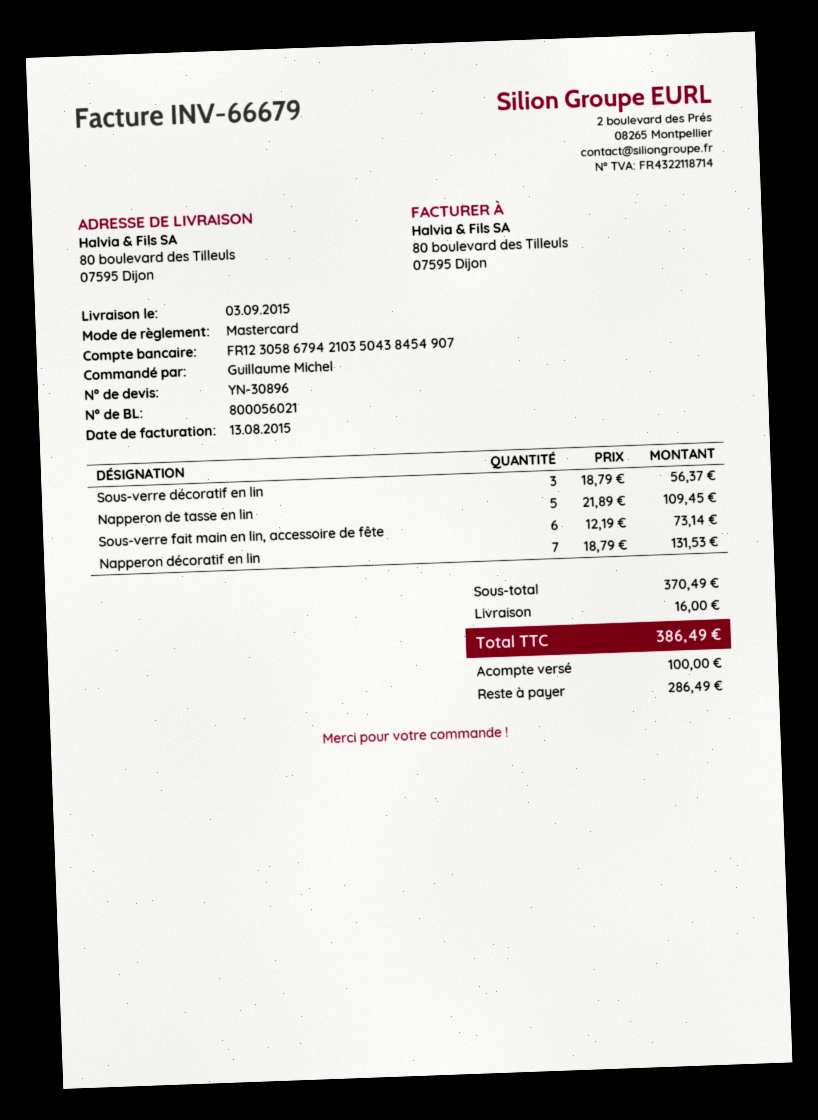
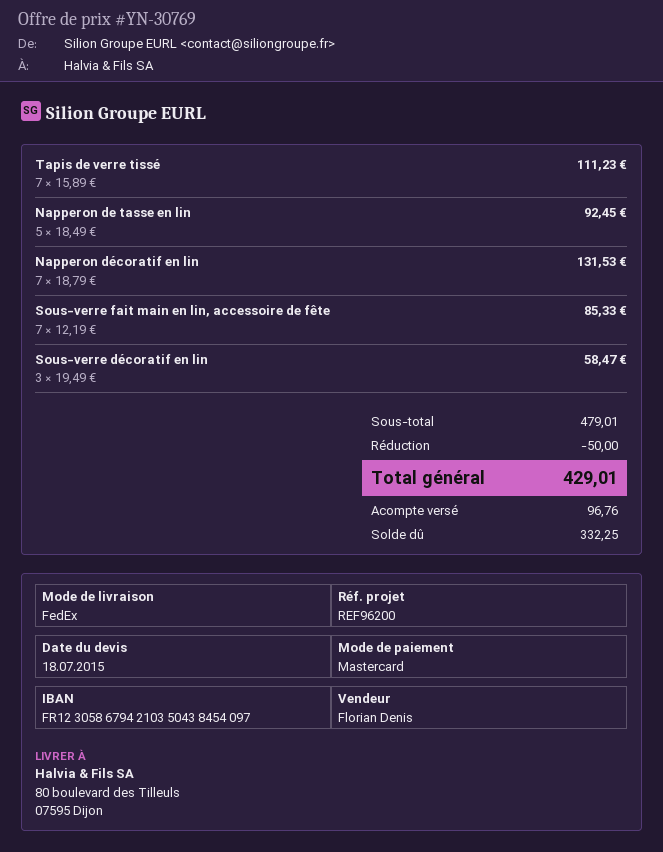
quote number: YN-30896 -> YN-30769
bank account: FR1230586794210350438454907 -> FR1230586794210350438454097
Sous-verre décoratif en lin: 3 x 18.79 = 56.37 -> 3 x 19.49 = 58.47
Napperon de tasse en lin: 5 x 21.89 = 109.45 -> 5 x 18.49 = 92.45
Sous-verre fait main en lin, accessoire de fête: 6 x 12.19 = 73.14 -> 7 x 12.19 = 85.33
Tapis de verre tissé: none -> 7 x 15.89 = 111.23
subtotal: 370.49 -> 479.01
discount: none -> 50.00
shipping: 16.00 -> none
total: 386.49 -> 429.01
deposit: 100.00 -> 96.76
balance: 286.49 -> 332.25

